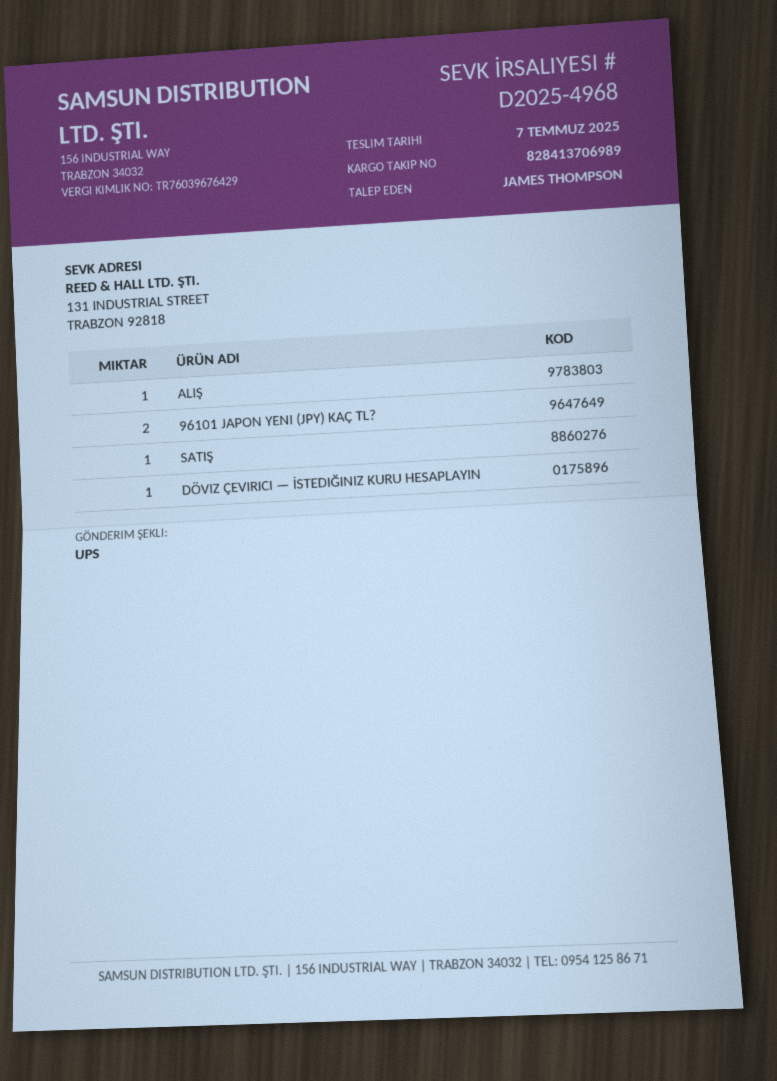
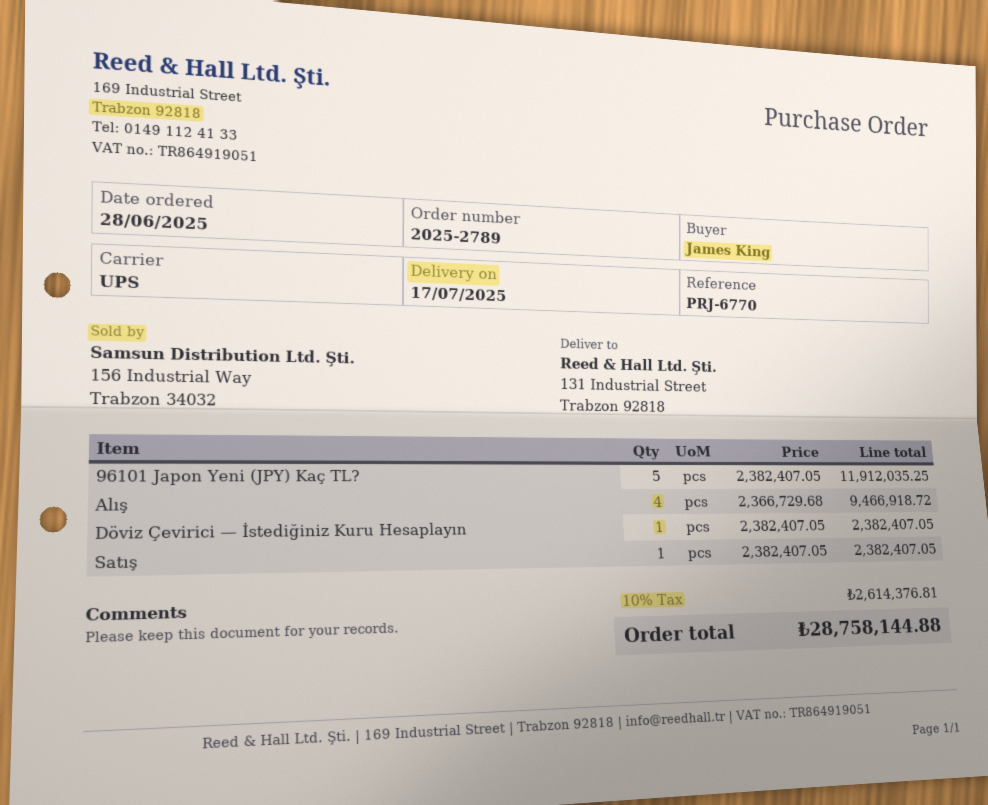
delivery date: 2025-07-07 -> 2025-07-17
ordered by: JAMES THOMPSON -> James King
ALIŞ: 1 -> 4
96101 JAPON YENI (JPY) KAÇ TL?: 2 -> 5

